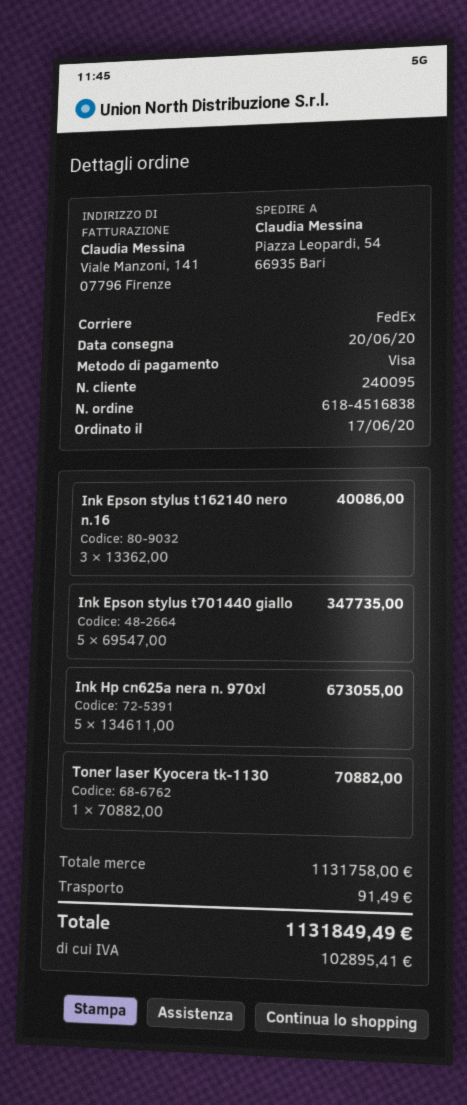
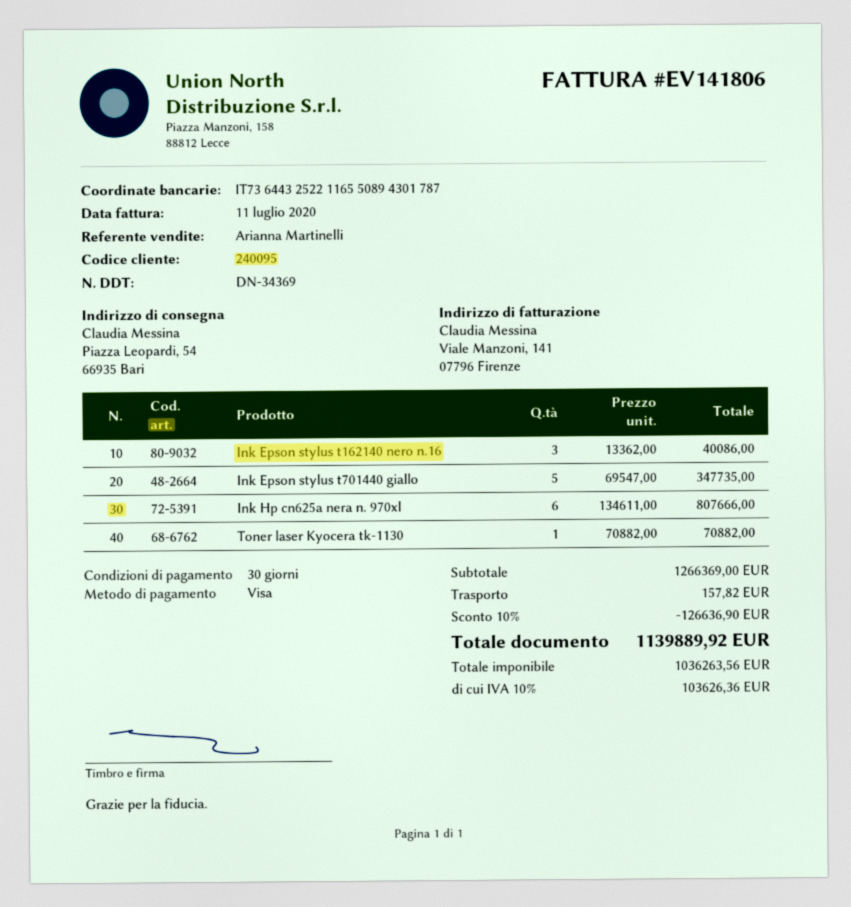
Ink Hp cn625a nera n. 970xl: 5 x 134611.00 = 673055.00 -> 6 x 134611.00 = 807666.00
subtotal: 1131758.00 -> 1266369.00
discount: none -> 10% = 126636.90
shipping: 91.49 -> 157.82
tax: 102895.41 -> 103626.36
total: 1131849.49 -> 1139889.92

